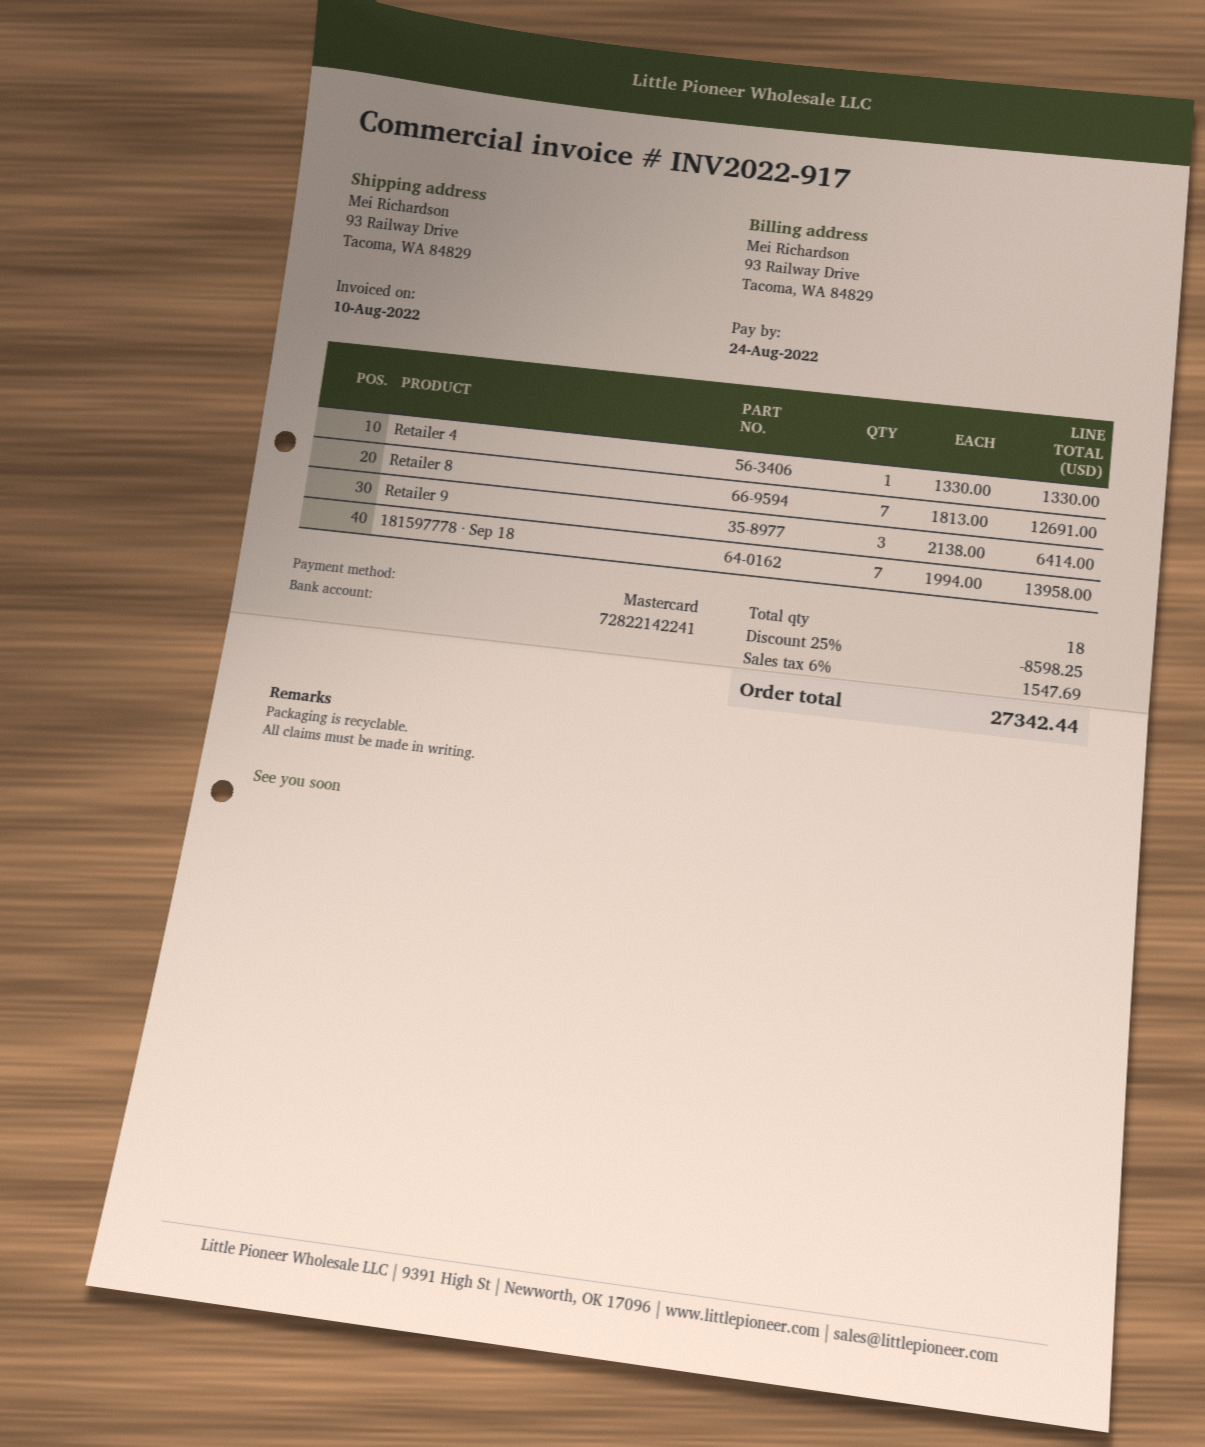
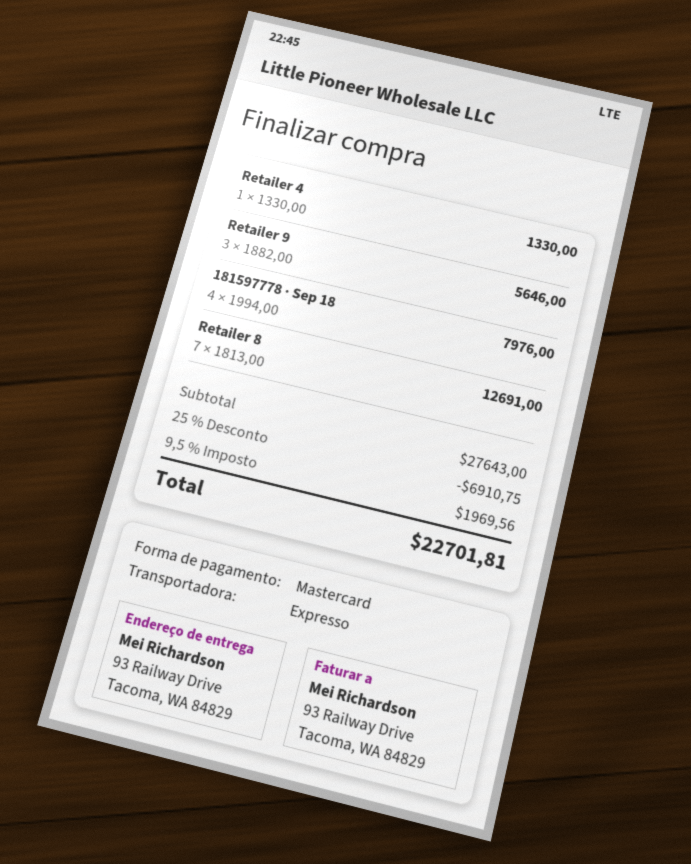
Retailer 9: 3 x 2138.00 = 6414.00 -> 3 x 1882.00 = 5646.00
181597778 · Sep 18: 7 x 1994.00 = 13958.00 -> 4 x 1994.00 = 7976.00
discount: 25% = 8598.25 -> 25% = 6910.75
tax: 6% = 1547.69 -> 9.5% = 1969.56
total: 27342.44 -> 22701.81

